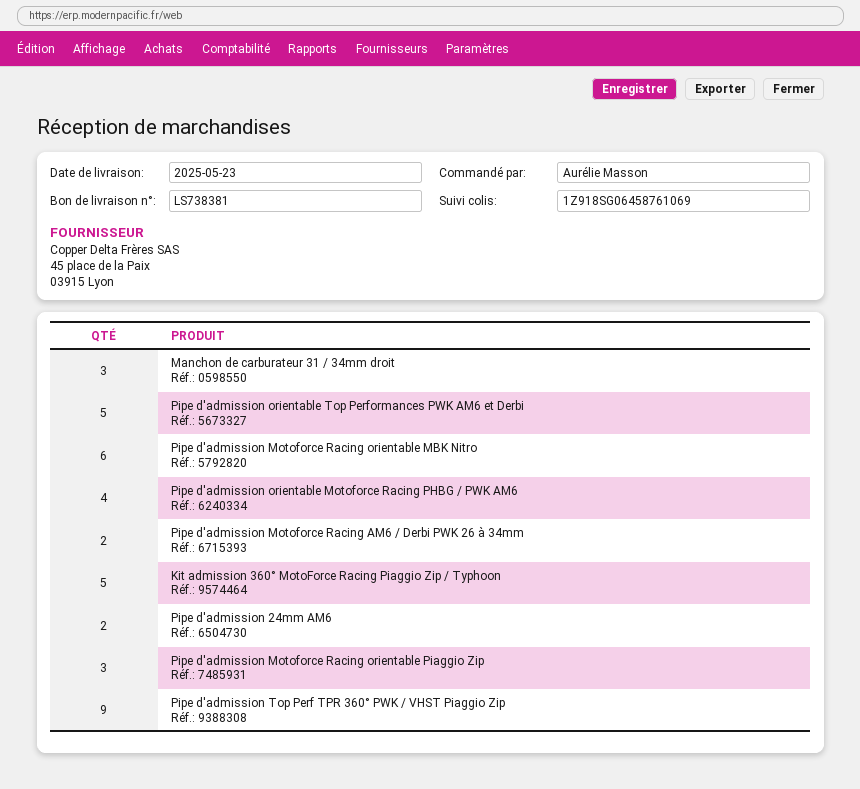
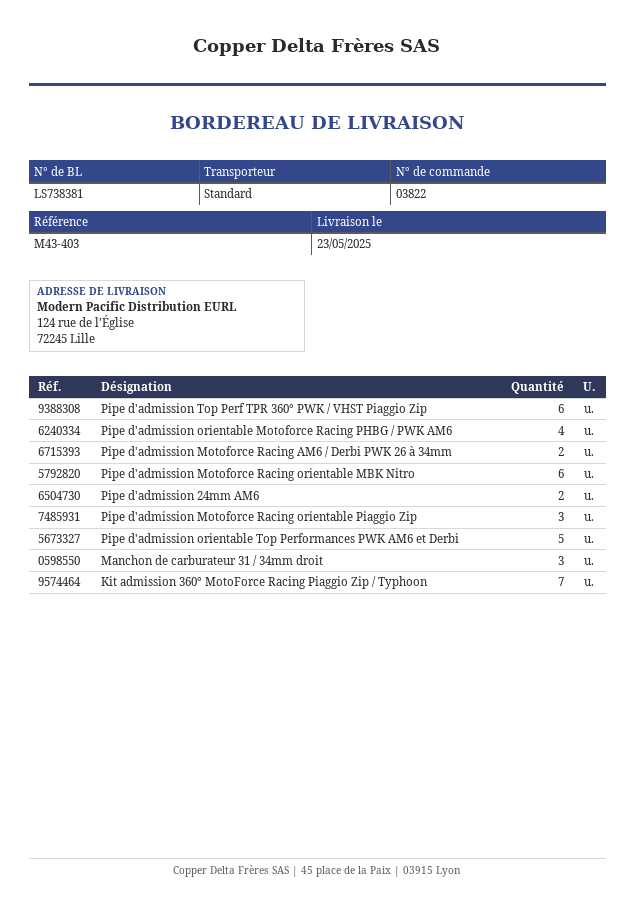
Kit admission 360° MotoForce Racing Piaggio Zip / Typhoon: 5 -> 7
Pipe d'admission Top Perf TPR 360° PWK / VHST Piaggio Zip: 9 -> 6

